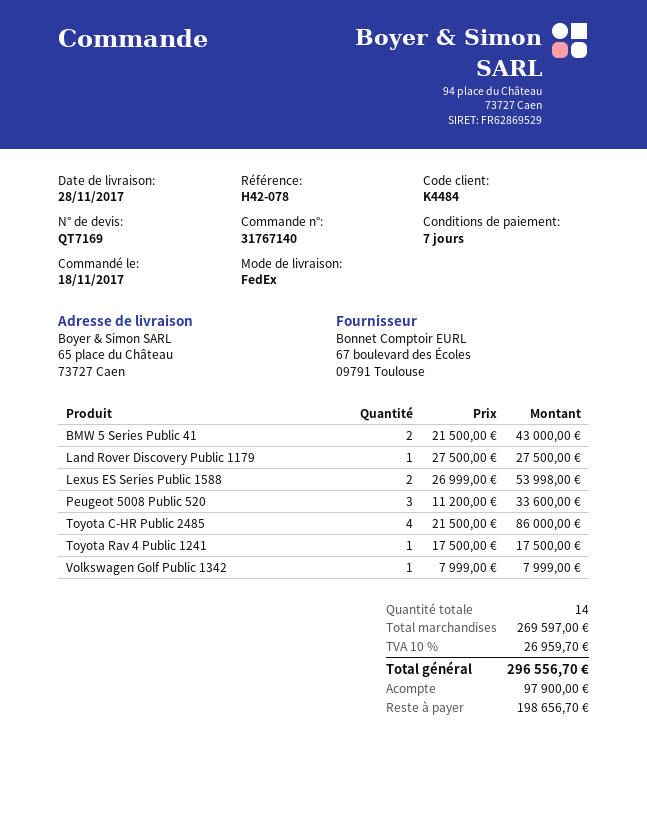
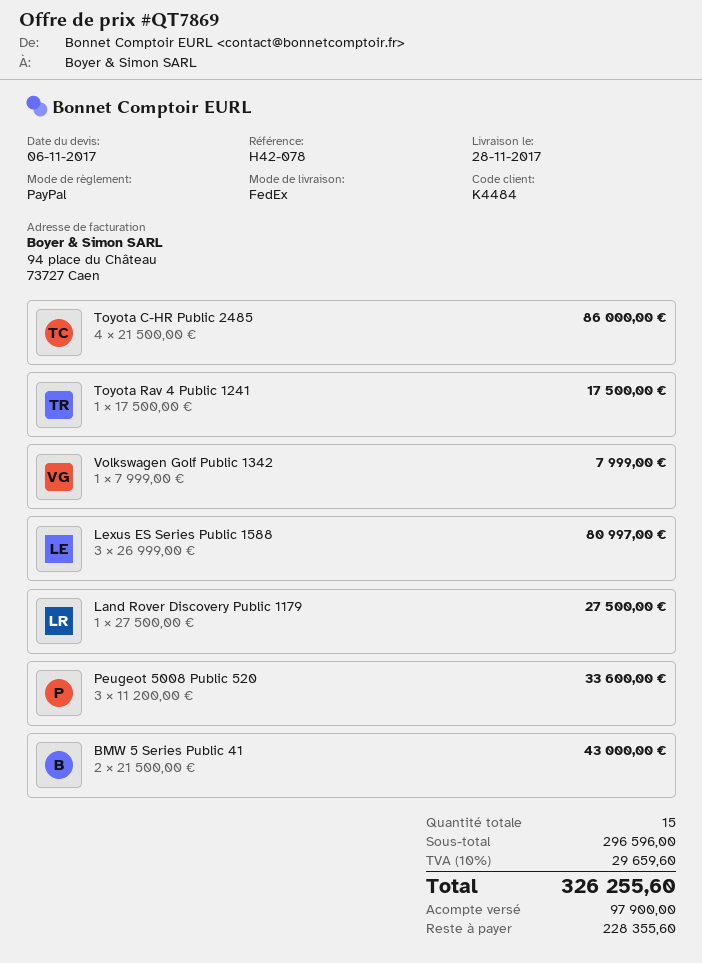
quote number: QT7169 -> QT7869
Lexus ES Series Public 1588: 2 x 26999.00 = 53998.00 -> 3 x 26999.00 = 80997.00
total quantity: 14 -> 15
subtotal: 269597.00 -> 296596.00
tax: 10% = 26959.70 -> 10% = 29659.60
total: 296556.70 -> 326255.60
balance: 198656.70 -> 228355.60

